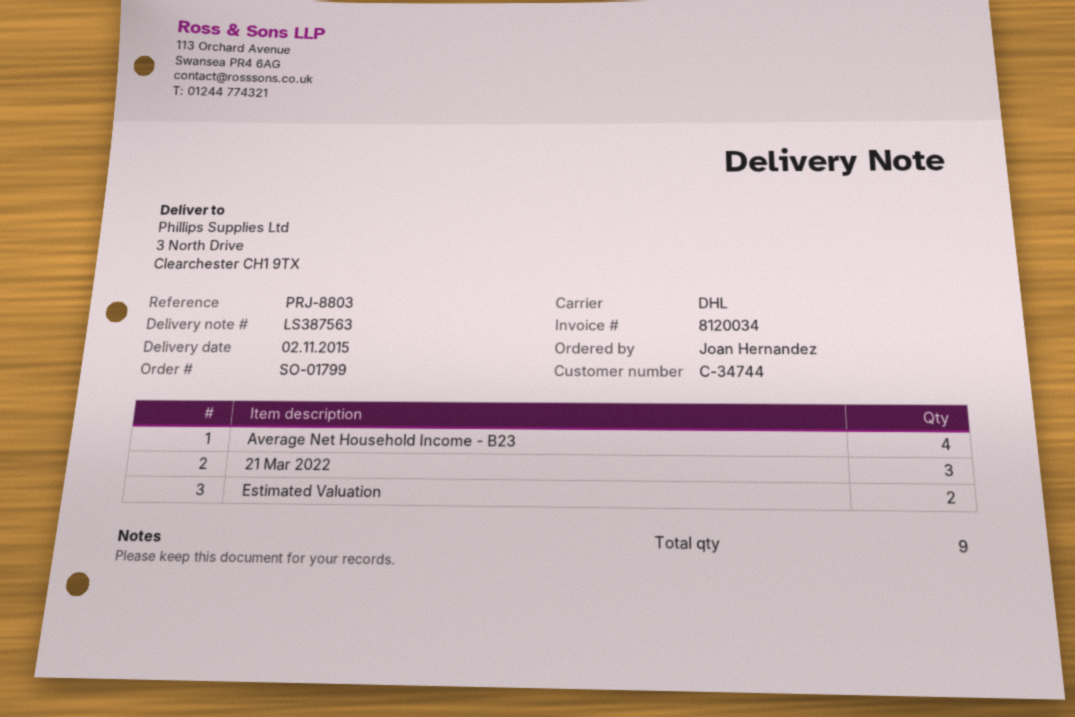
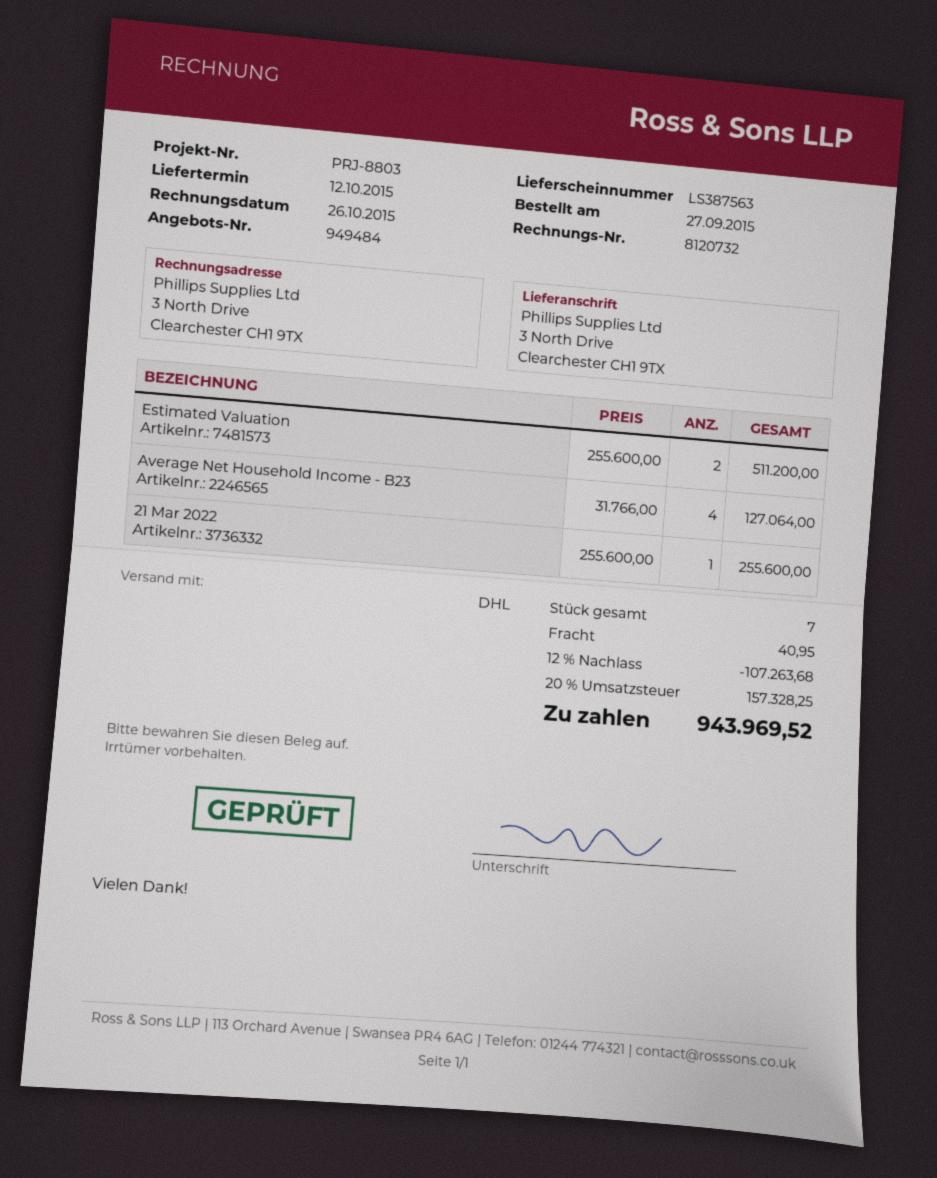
delivery date: 2015-11-02 -> 2015-10-12
invoice number: 8120034 -> 8120732
21 Mar 2022: 3 -> 1
total quantity: 9 -> 7

